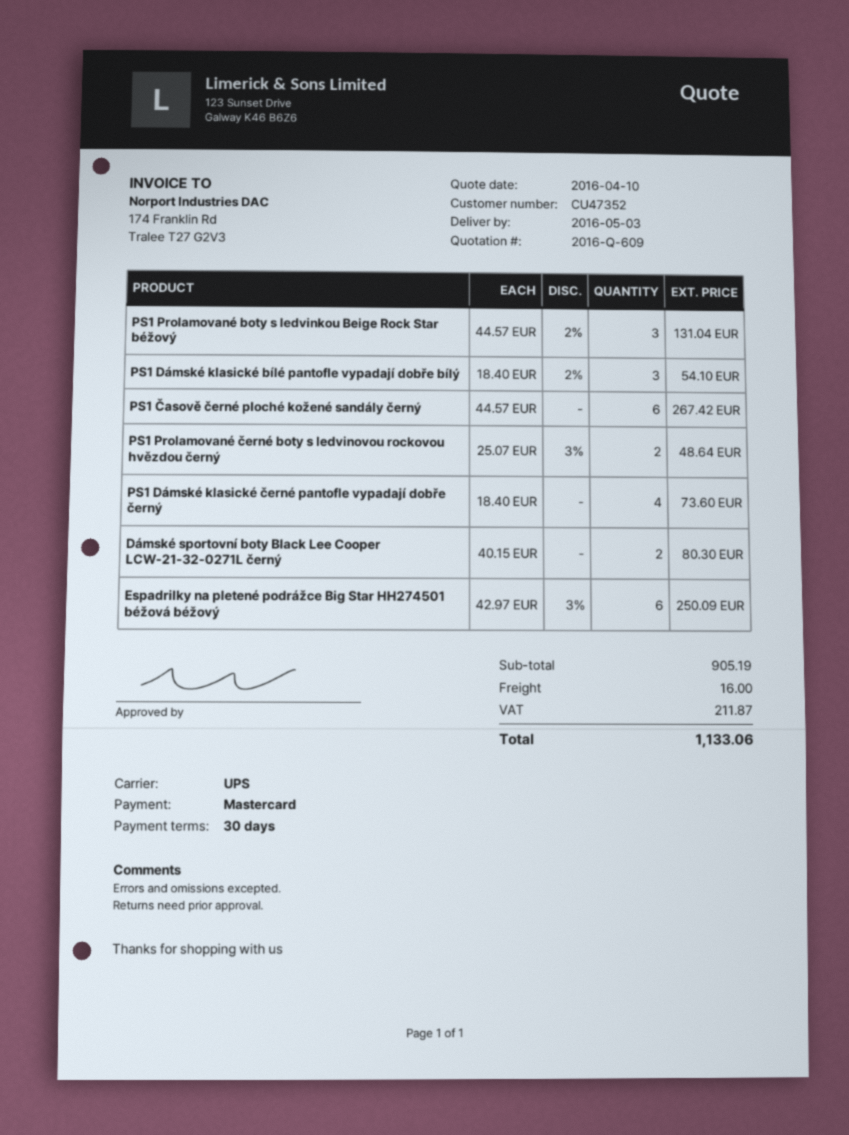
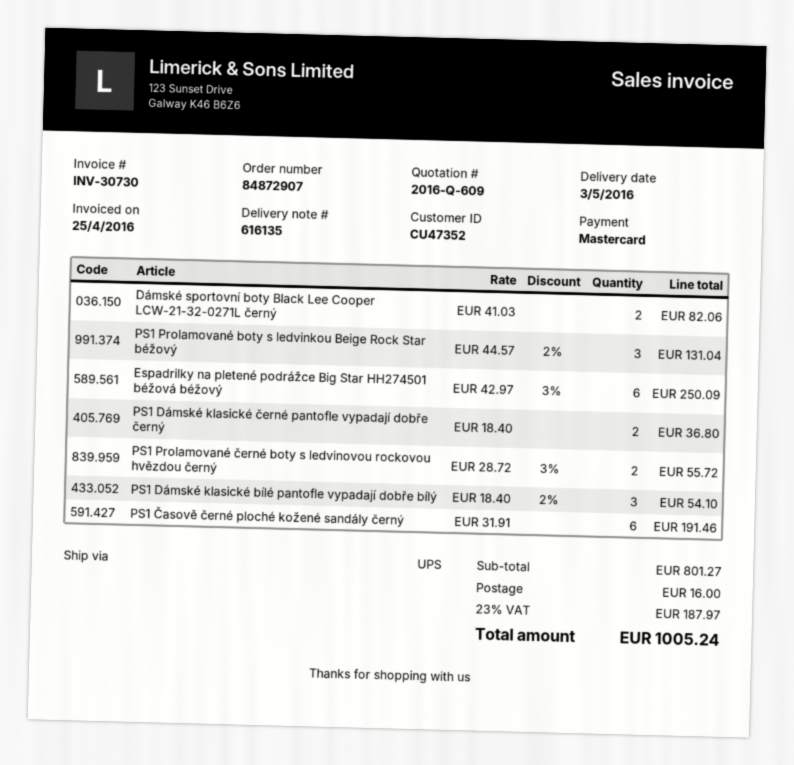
PS1 Časově černé ploché kožené sandály černý: 6 x 44.57 = 267.42 -> 6 x 31.91 = 191.46
PS1 Prolamované černé boty s ledvinovou rockovou hvězdou černý: 2 x 25.07 - 3% = 48.64 -> 2 x 28.72 - 3% = 55.72
PS1 Dámské klasické černé pantofle vypadají dobře černý: 4 x 18.40 = 73.60 -> 2 x 18.40 = 36.80
Dámské sportovní boty Black Lee Cooper LCW-21-32-0271L černý: 2 x 40.15 = 80.30 -> 2 x 41.03 = 82.06
subtotal: 905.19 -> 801.27
tax: 211.87 -> 187.97
total: 1133.06 -> 1005.24

